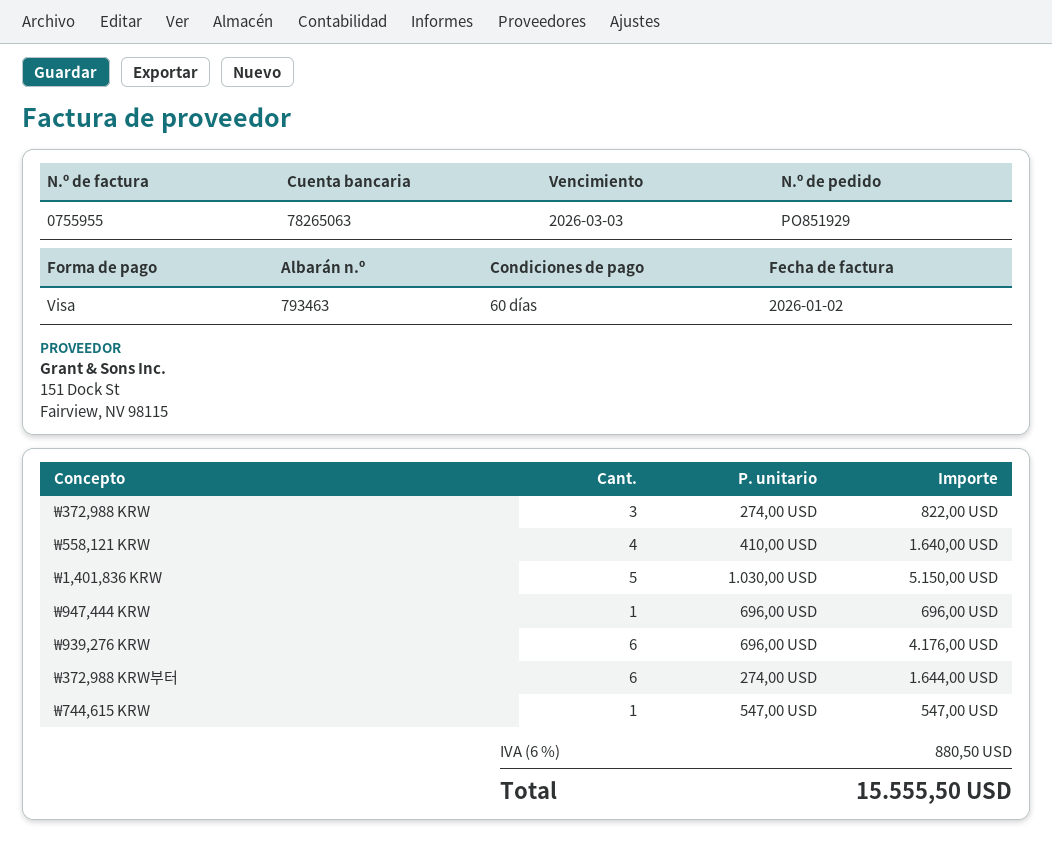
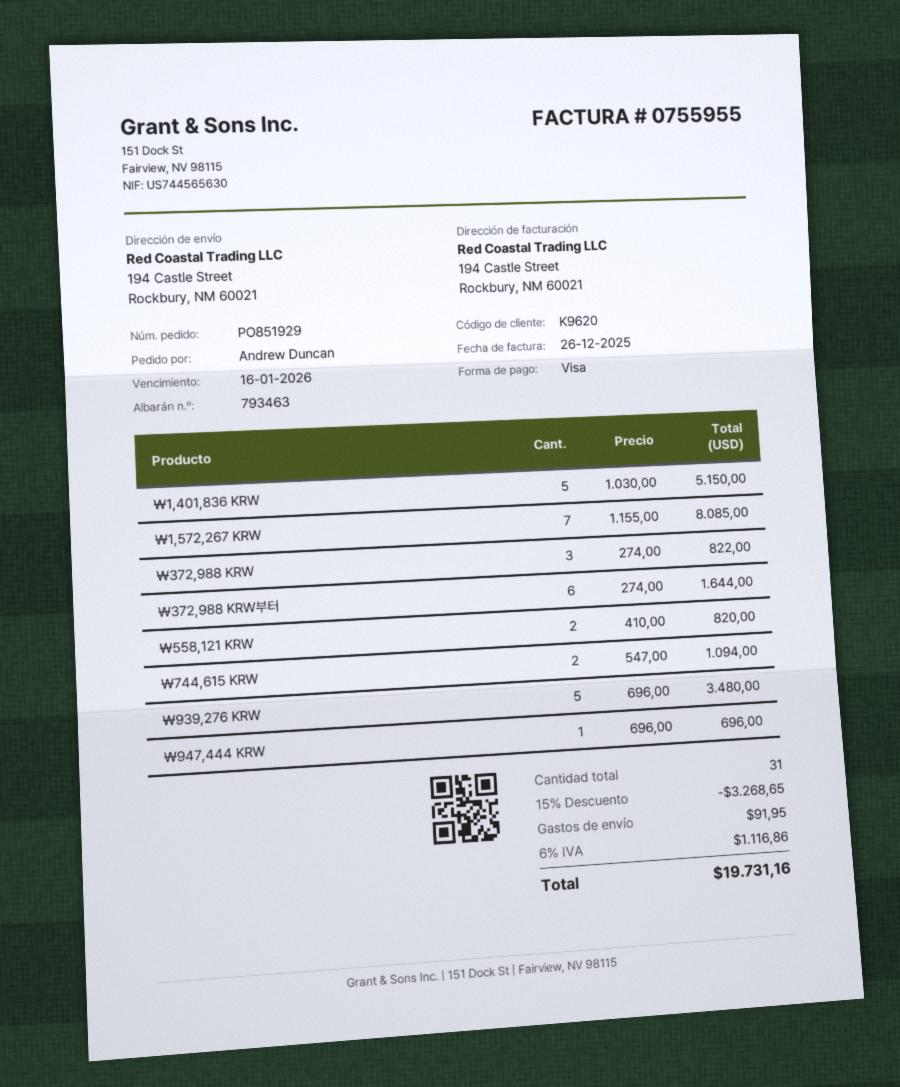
invoice date: 2026-01-02 -> 2025-12-26
due date: 2026-03-03 -> 2026-01-16
₩558,121 KRW: 4 x 410.00 = 1640.00 -> 2 x 410.00 = 820.00
₩939,276 KRW: 6 x 696.00 = 4176.00 -> 5 x 696.00 = 3480.00
₩744,615 KRW: 1 x 547.00 = 547.00 -> 2 x 547.00 = 1094.00
₩1,572,267 KRW: none -> 7 x 1155.00 = 8085.00
discount: none -> 15% = 3268.65
shipping: none -> 91.95
tax: 6% = 880.50 -> 6% = 1116.86
total: 15555.50 -> 19731.16

